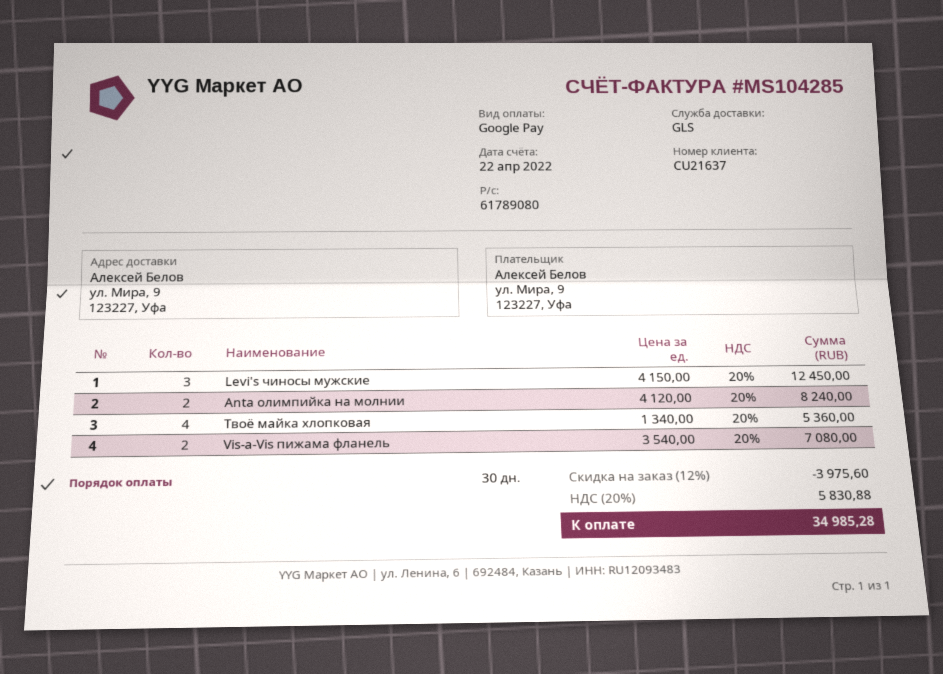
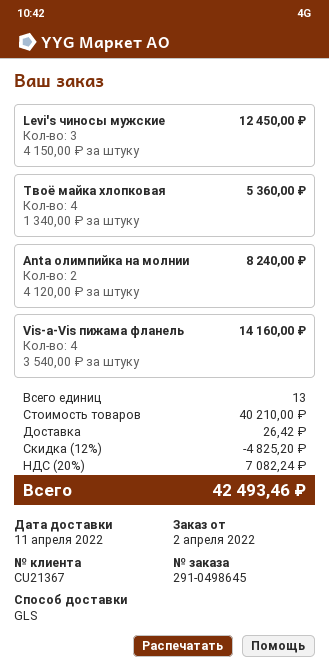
customer number: CU21637 -> CU21367
Vis-a-Vis пижама фланель: 2 x 3540.00 = 7080.00 -> 4 x 3540.00 = 14160.00
discount: 12% = 3975.60 -> 12% = 4825.20
shipping: none -> 26.42
tax: 20% = 5830.88 -> 20% = 7082.24
total: 34985.28 -> 42493.46

